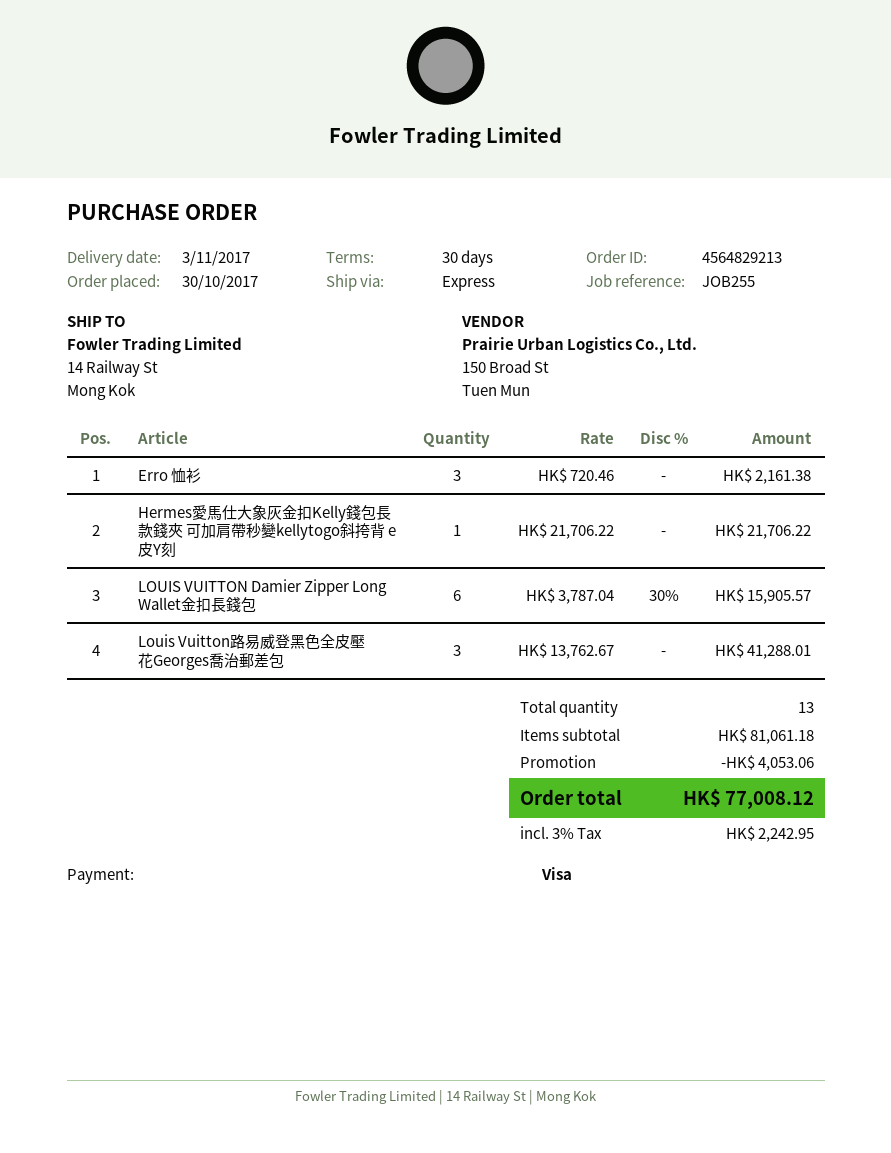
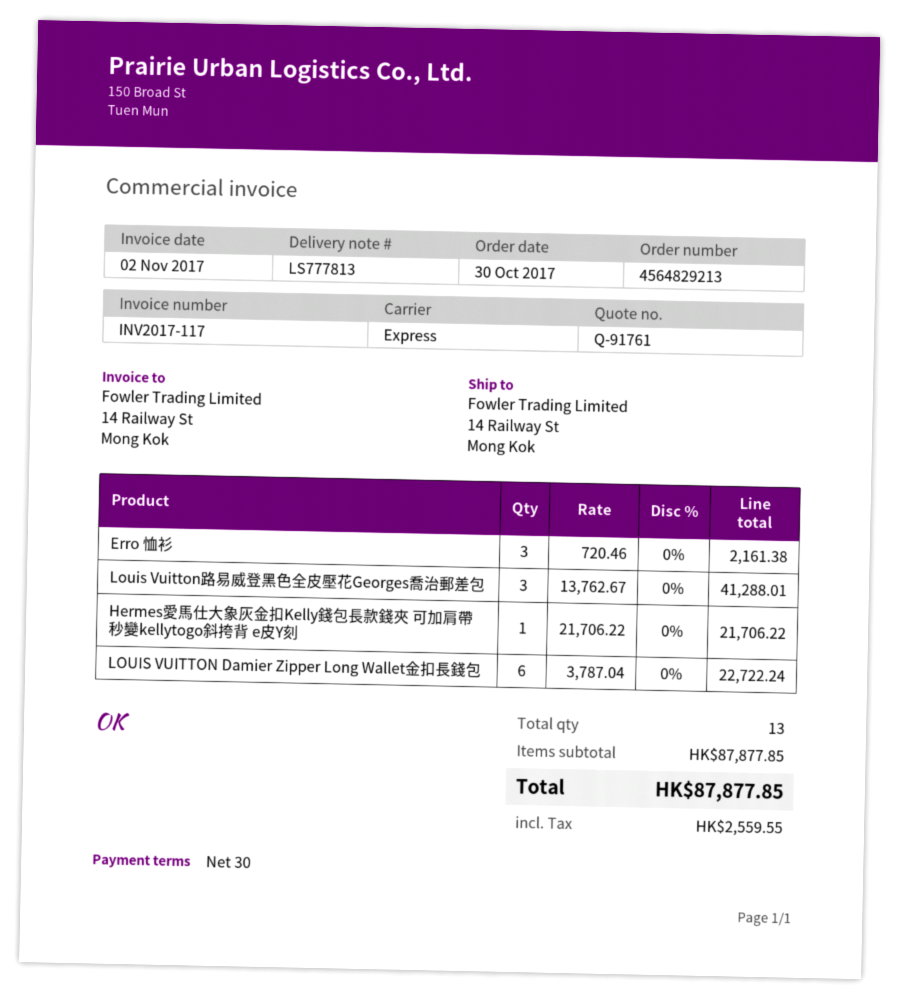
LOUIS VUITTON Damier Zipper Long Wallet金扣長錢包: 6 x 3787.04 - 30% = 15905.57 -> 6 x 3787.04 = 22722.24
subtotal: 81061.18 -> 87877.85
discount: 4053.06 -> none
tax: 2242.95 -> 2559.55
total: 77008.12 -> 87877.85

